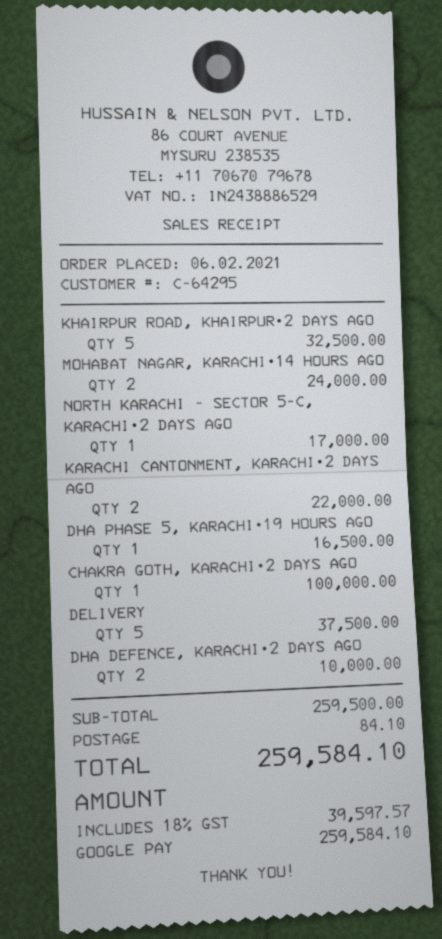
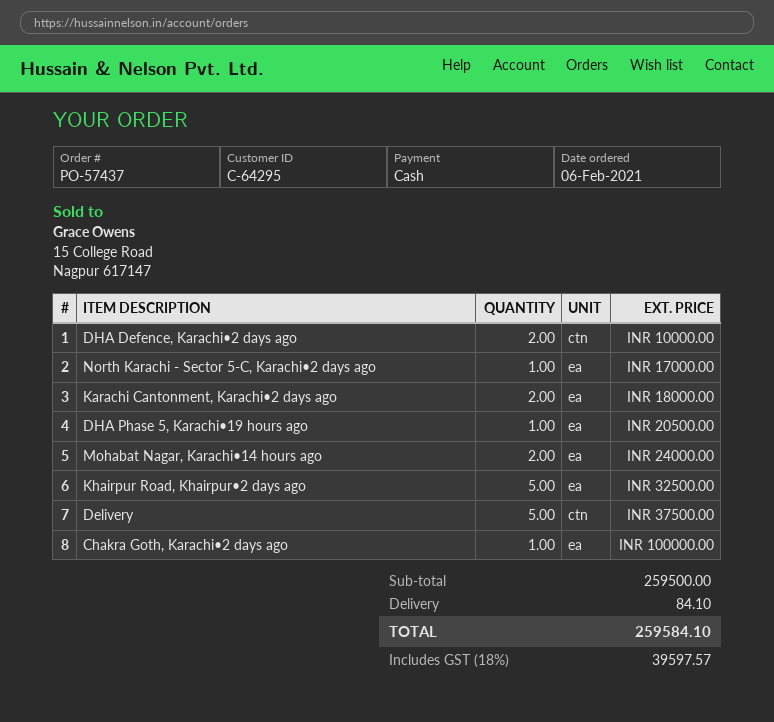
payment method: Google Pay -> cash
KARACHI CANTONMENT, KARACHI•2 DAYS AGO: 2 for 22000.00 -> 2 for 18000.00
DHA PHASE 5, KARACHI•19 HOURS AGO: 1 for 16500.00 -> 1 for 20500.00

